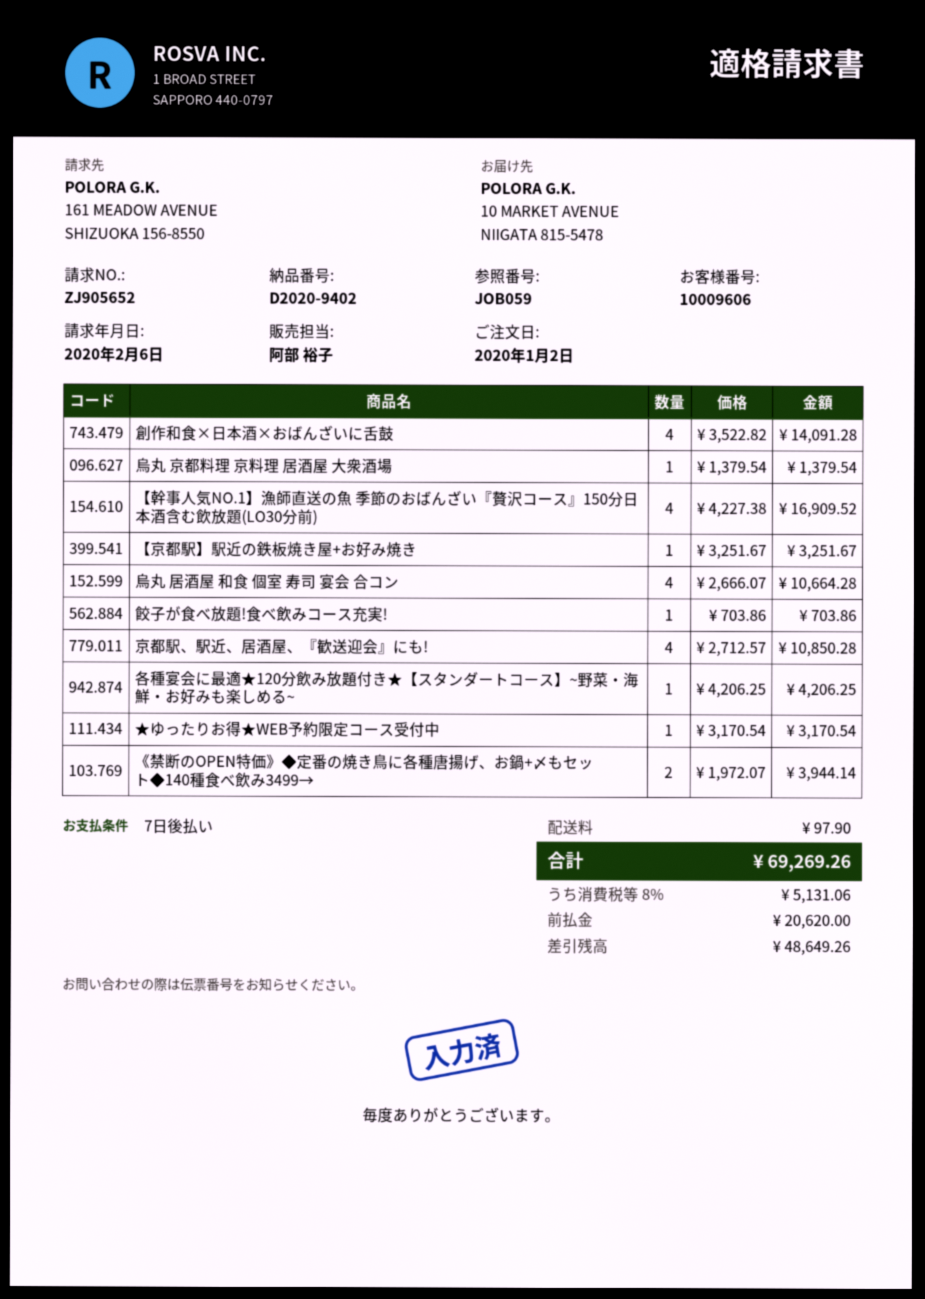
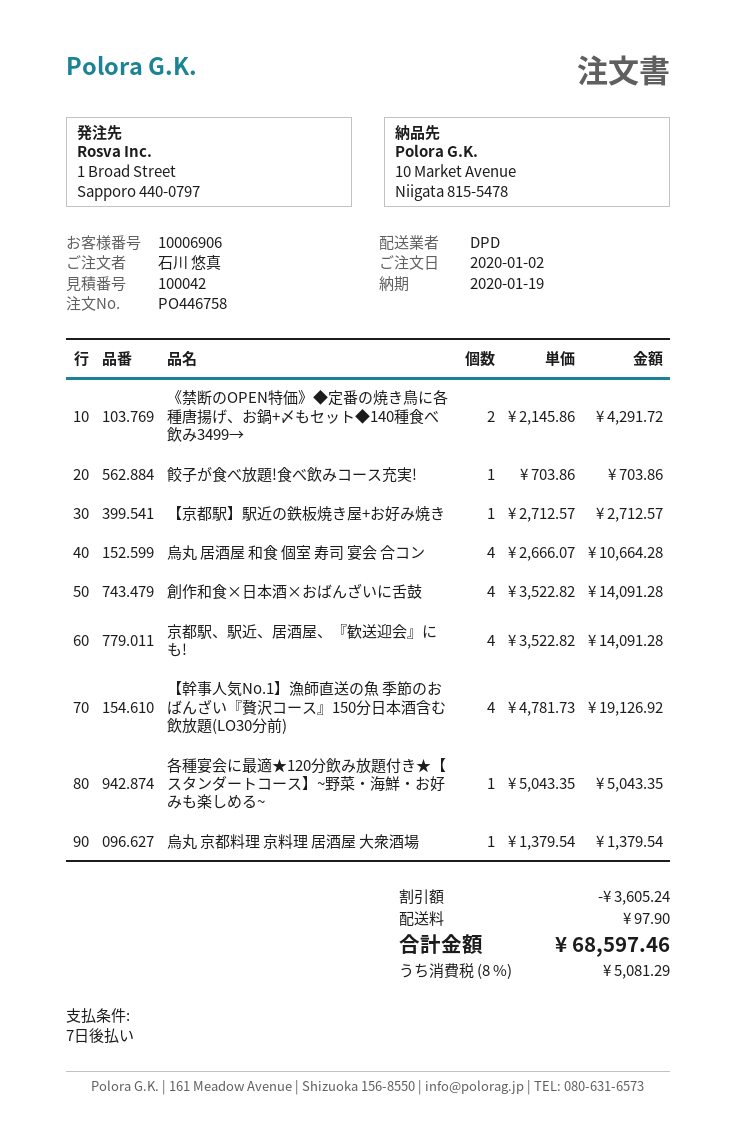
customer number: 10009606 -> 10006906
【幹事人気NO.1】漁師直送の魚 季節のおばんざい『贅沢コース』150分日本酒含む飲放題(LO30分前): 4 x 4227.38 = 16909.52 -> 4 x 4781.73 = 19126.92
【京都駅】駅近の鉄板焼き屋+お好み焼き: 1 x 3251.67 = 3251.67 -> 1 x 2712.57 = 2712.57
京都駅、駅近、居酒屋、『歓送迎会』にも!: 4 x 2712.57 = 10850.28 -> 4 x 3522.82 = 14091.28
各種宴会に最適★120分飲み放題付き★【スタンダートコース】~野菜・海鮮・お好みも楽しめる~: 1 x 4206.25 = 4206.25 -> 1 x 5043.35 = 5043.35
★ゆったりお得★WEB予約限定コース受付中: 1 x 3170.54 = 3170.54 -> none
《禁断のOPEN特価》◆定番の焼き鳥に各種唐揚げ、お鍋+〆もセット◆140種食べ飲み3499→: 2 x 1972.07 = 3944.14 -> 2 x 2145.86 = 4291.72
discount: none -> 3605.24
tax: 8% = 5131.06 -> 8% = 5081.29
total: 69269.26 -> 68597.46

